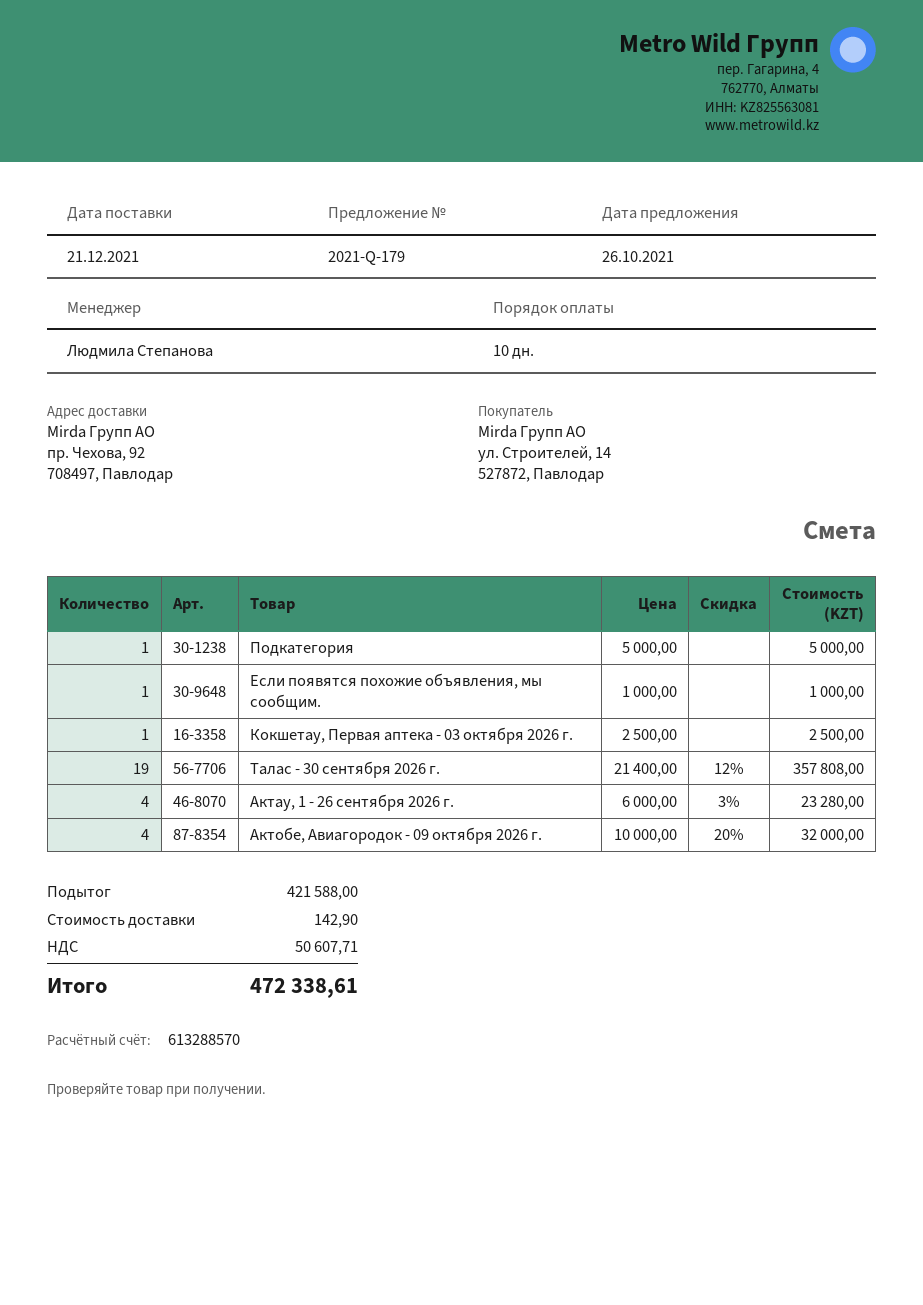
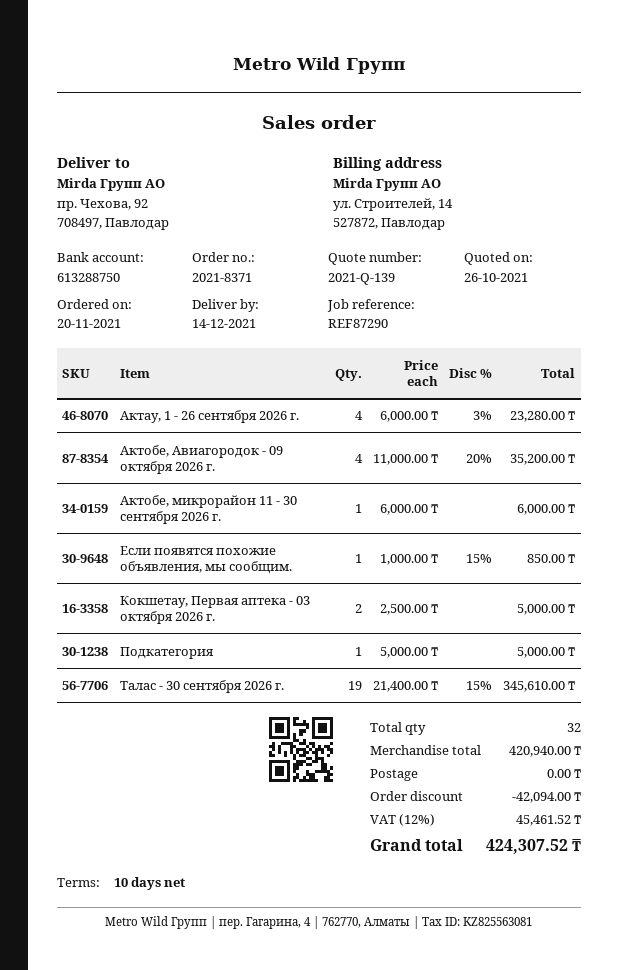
quote number: 2021-Q-179 -> 2021-Q-139
delivery date: 2021-12-21 -> 2021-12-14
bank account: 613288570 -> 613288750
Если появятся похожие объявления, мы сообщим.: 1 x 1000.00 = 1000.00 -> 1 x 1000.00 - 15% = 850.00
Кокшетау, Первая аптека - 03 октября 2026 г.: 1 x 2500.00 = 2500.00 -> 2 x 2500.00 = 5000.00
Талас - 30 сентября 2026 г.: 19 x 21400.00 - 12% = 357808.00 -> 19 x 21400.00 - 15% = 345610.00
Актобе, Авиагородок - 09 октября 2026 г.: 4 x 10000.00 - 20% = 32000.00 -> 4 x 11000.00 - 20% = 35200.00
Актобе, микрорайон 11 - 30 сентября 2026 г.: none -> 1 x 6000.00 = 6000.00
subtotal: 421588.00 -> 420940.00
discount: none -> 42094.00
shipping: 142.90 -> 0.00
tax: 50607.71 -> 45461.52
total: 472338.61 -> 424307.52

